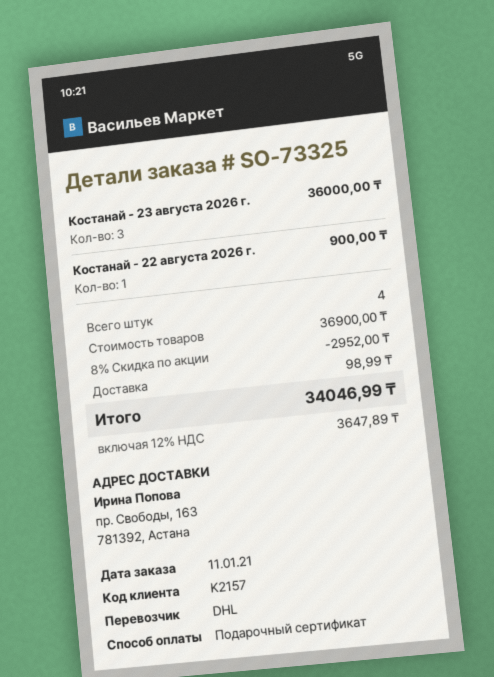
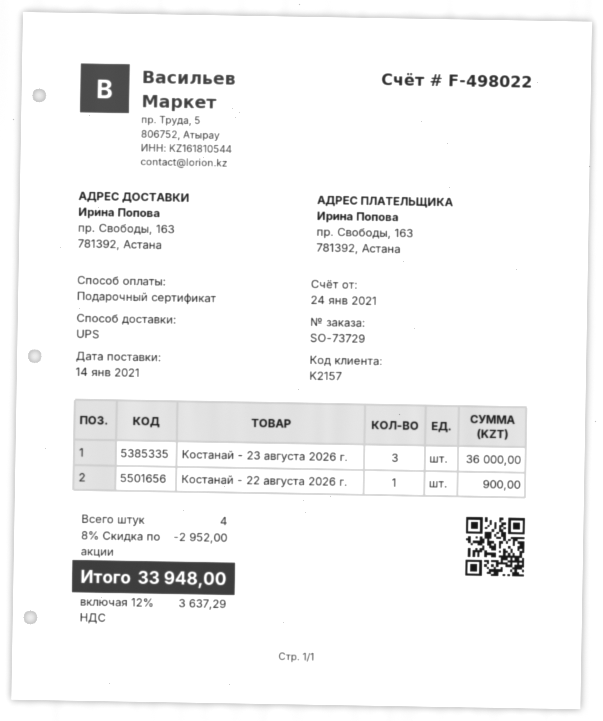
order number: SO-73325 -> SO-73729
shipping method: DHL -> UPS
shipping: 98.99 -> none
tax: 12% = 3647.89 -> 12% = 3637.29
total: 34046.99 -> 33948.00

